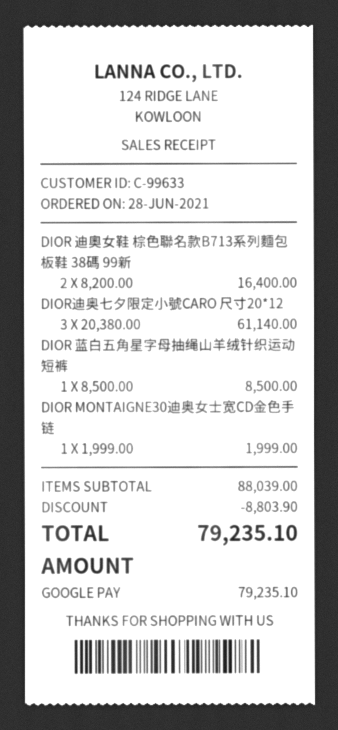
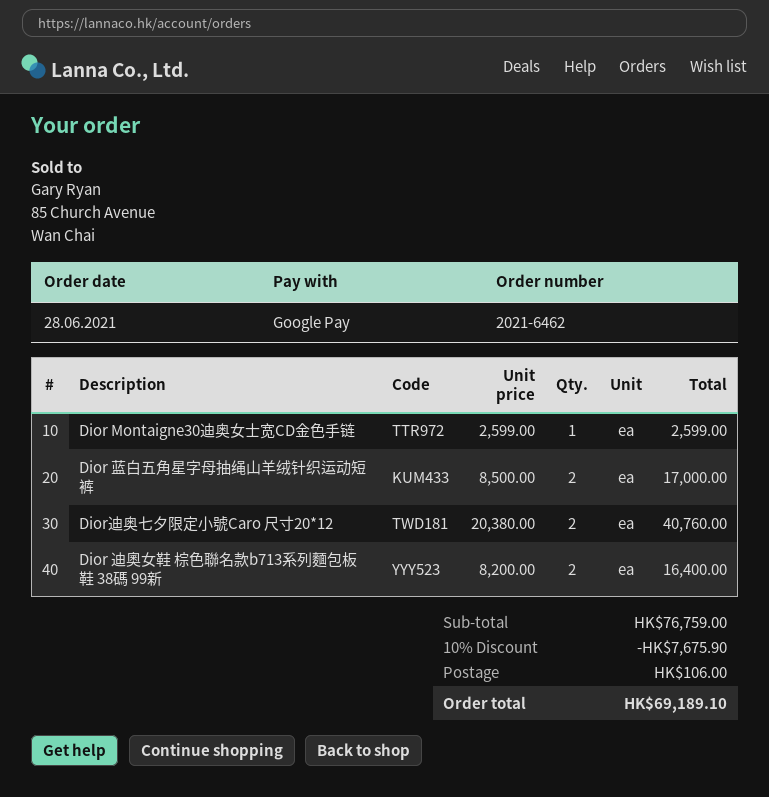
DIOR迪奥七夕限定小號CARO 尺寸20*12: 3 x 20380.00 = 61140.00 -> 2 x 20380.00 = 40760.00
DIOR 蓝白五角星字母抽绳山羊绒针织运动短裤: 1 x 8500.00 = 8500.00 -> 2 x 8500.00 = 17000.00
DIOR MONTAIGNE30迪奥女士宽CD金色手链: 1 x 1999.00 = 1999.00 -> 1 x 2599.00 = 2599.00
subtotal: 88039.00 -> 76759.00
discount: 8803.90 -> 7675.90
shipping: none -> 106.00
total: 79235.10 -> 69189.10

